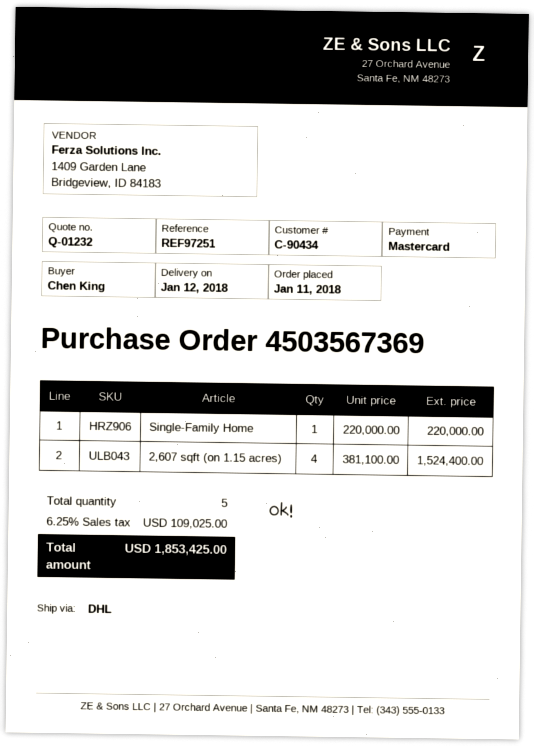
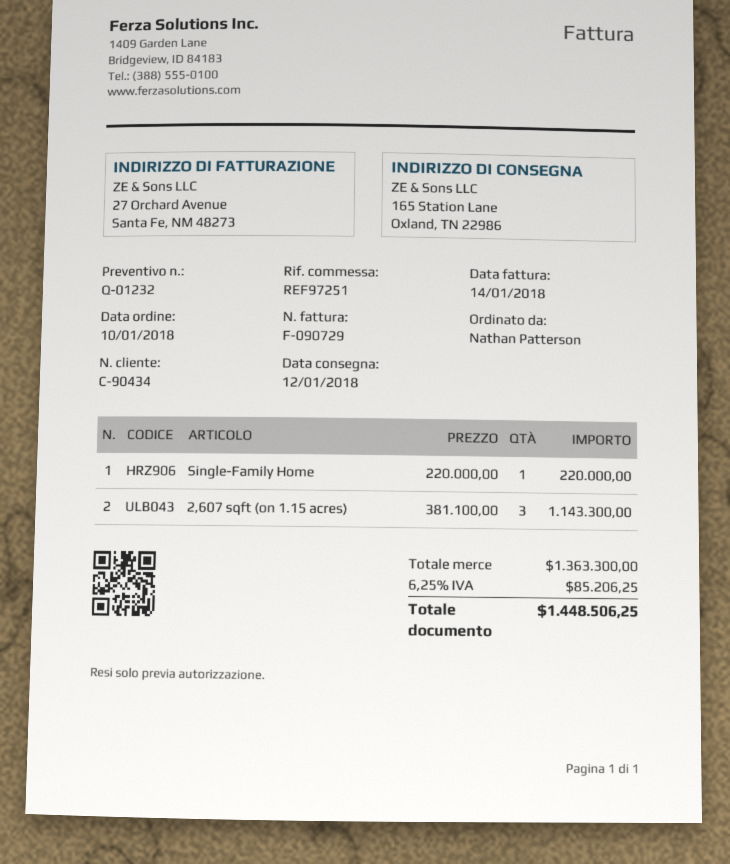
order date: 2018-01-11 -> 2018-01-10
ordered by: Chen King -> Nathan Patterson
2,607 sqft (on 1.15 acres): 4 x 381100.00 = 1524400.00 -> 3 x 381100.00 = 1143300.00
tax: 6.25% = 109025.00 -> 6.25% = 85206.25
total: 1853425.00 -> 1448506.25

